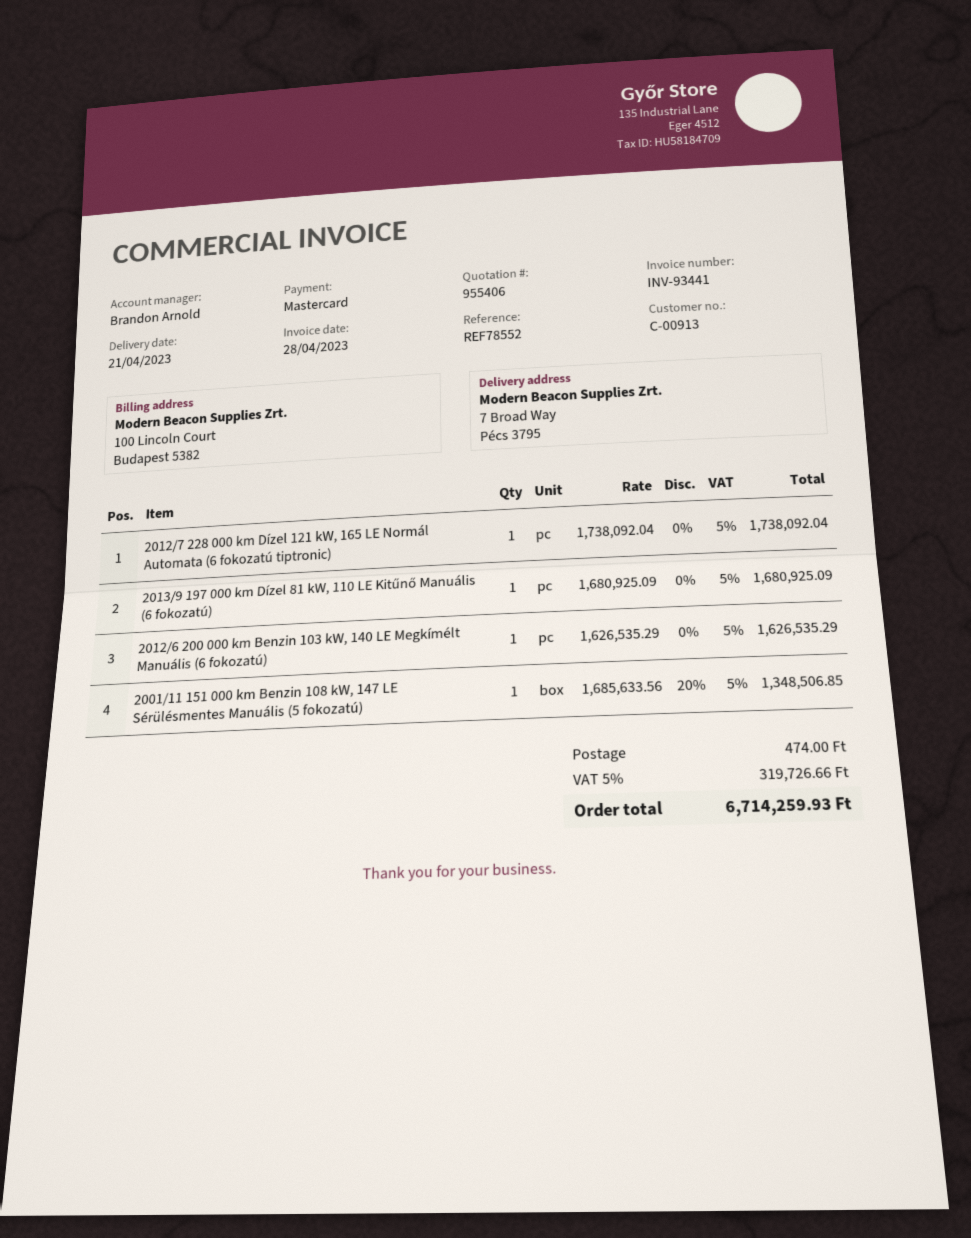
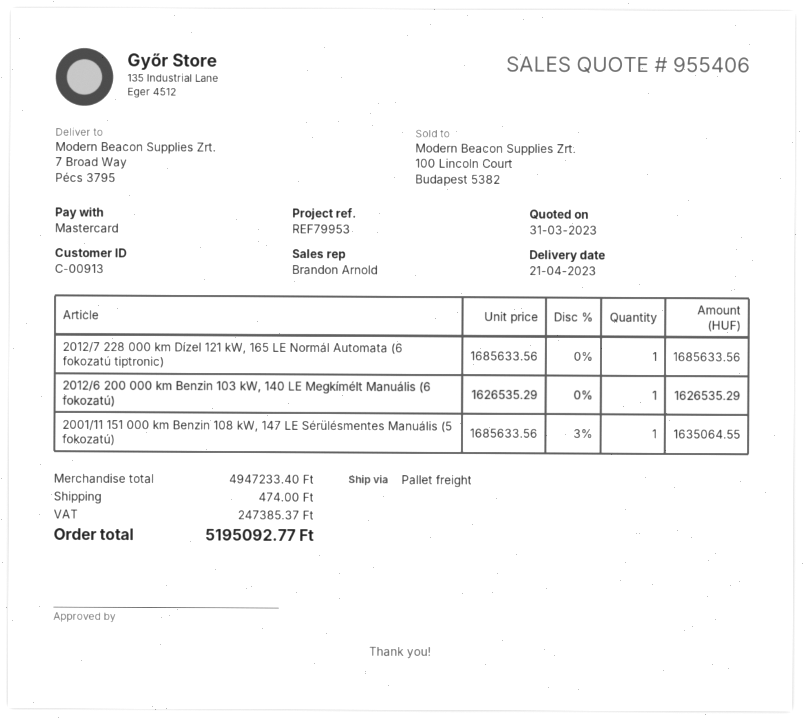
reference: REF78552 -> REF79953
2012/7 228 000 km Dízel 121 kW, 165 LE Normál Automata (6 fokozatú tiptronic): 1 x 1738092.04 = 1738092.04 -> 1 x 1685633.56 = 1685633.56
2013/9 197 000 km Dízel 81 kW, 110 LE Kitűnő Manuális (6 fokozatú): 1 x 1680925.09 = 1680925.09 -> none
2001/11 151 000 km Benzin 108 kW, 147 LE Sérülésmentes Manuális (5 fokozatú): 1 x 1685633.56 - 20% = 1348506.85 -> 1 x 1685633.56 - 3% = 1635064.55
tax: 319726.66 -> 247385.37
total: 6714259.93 -> 5195092.77

